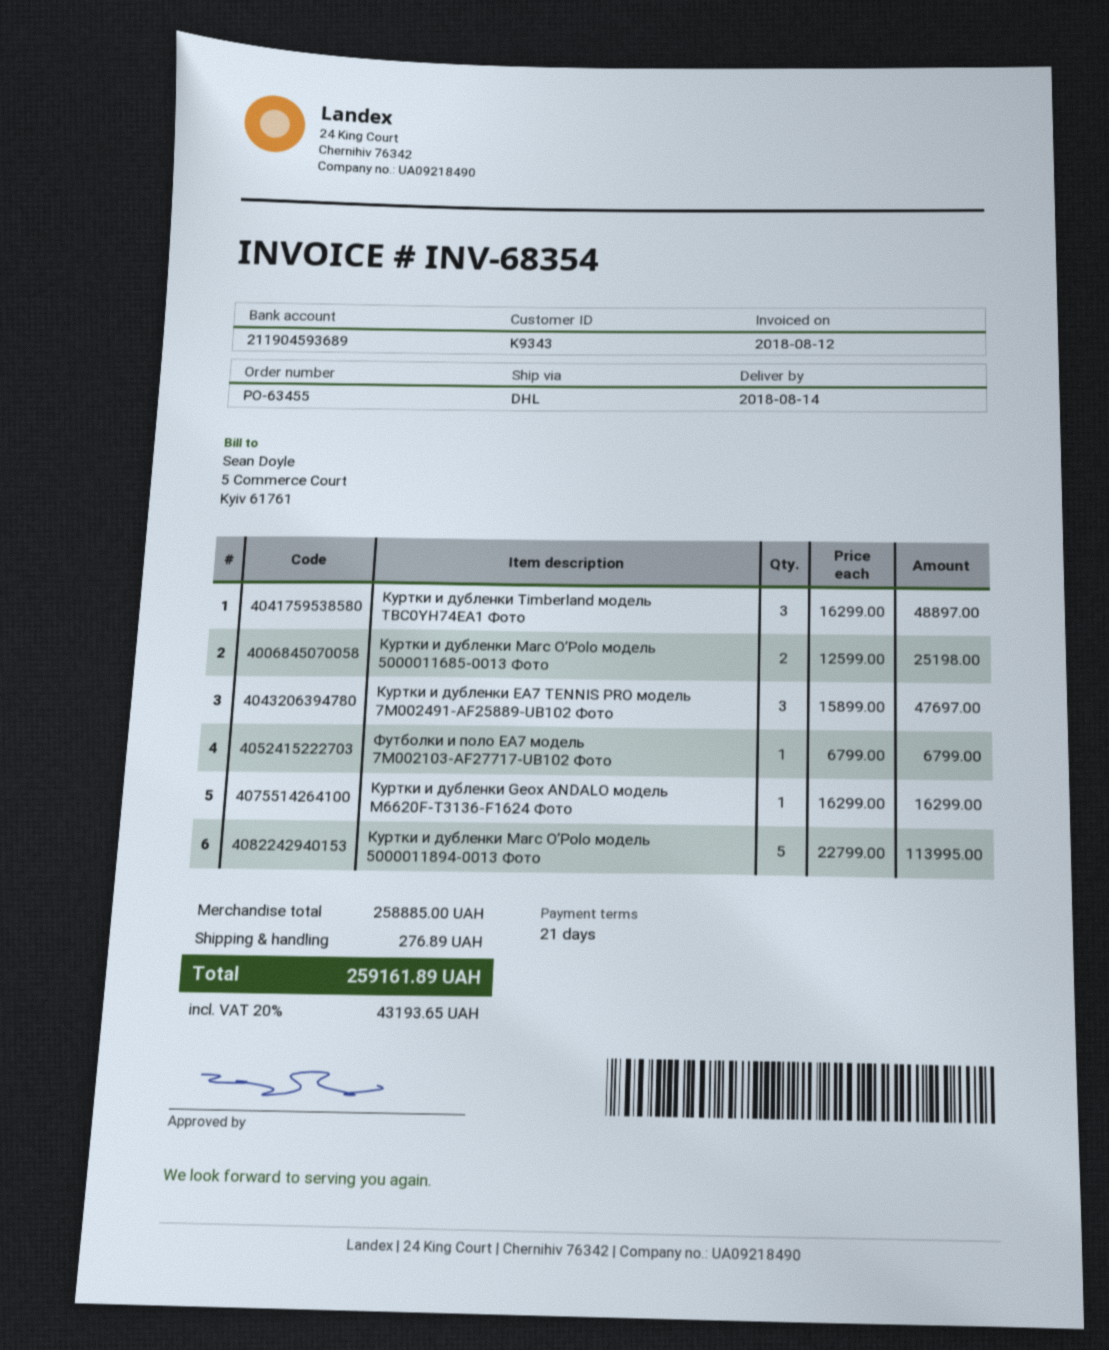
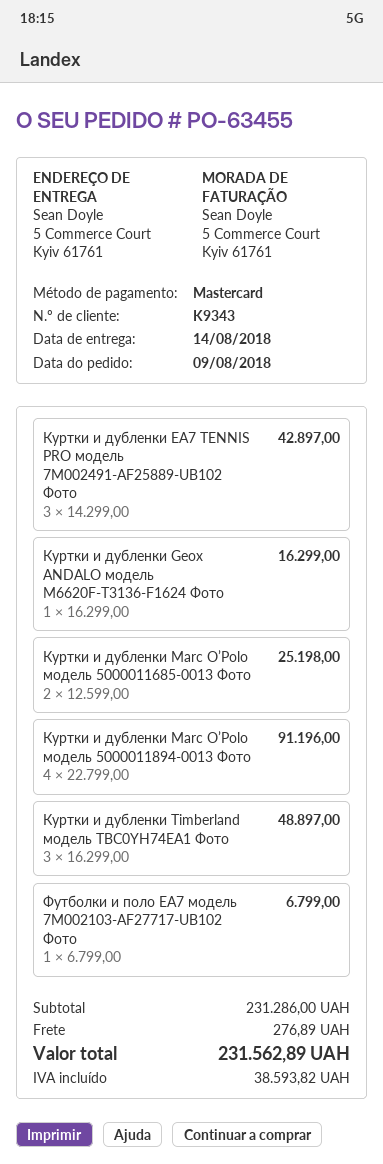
Куртки и дубленки EA7 TENNIS PRO модель 7M002491-AF25889-UB102 Фото: 3 x 15899.00 = 47697.00 -> 3 x 14299.00 = 42897.00
Куртки и дубленки Marc O’Polo модель 5000011894-0013 Фото: 5 x 22799.00 = 113995.00 -> 4 x 22799.00 = 91196.00
subtotal: 258885.00 -> 231286.00
tax: 43193.65 -> 38593.82
total: 259161.89 -> 231562.89

